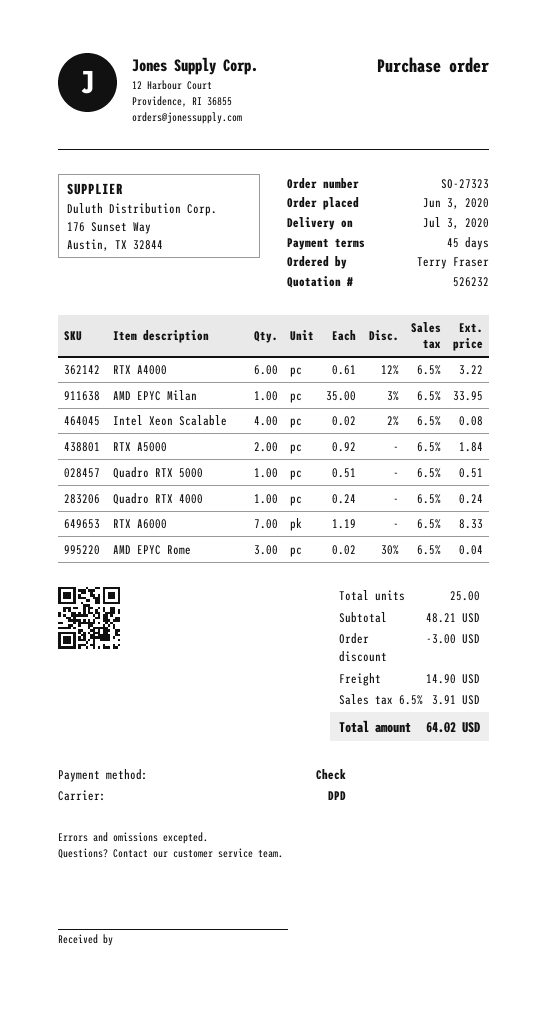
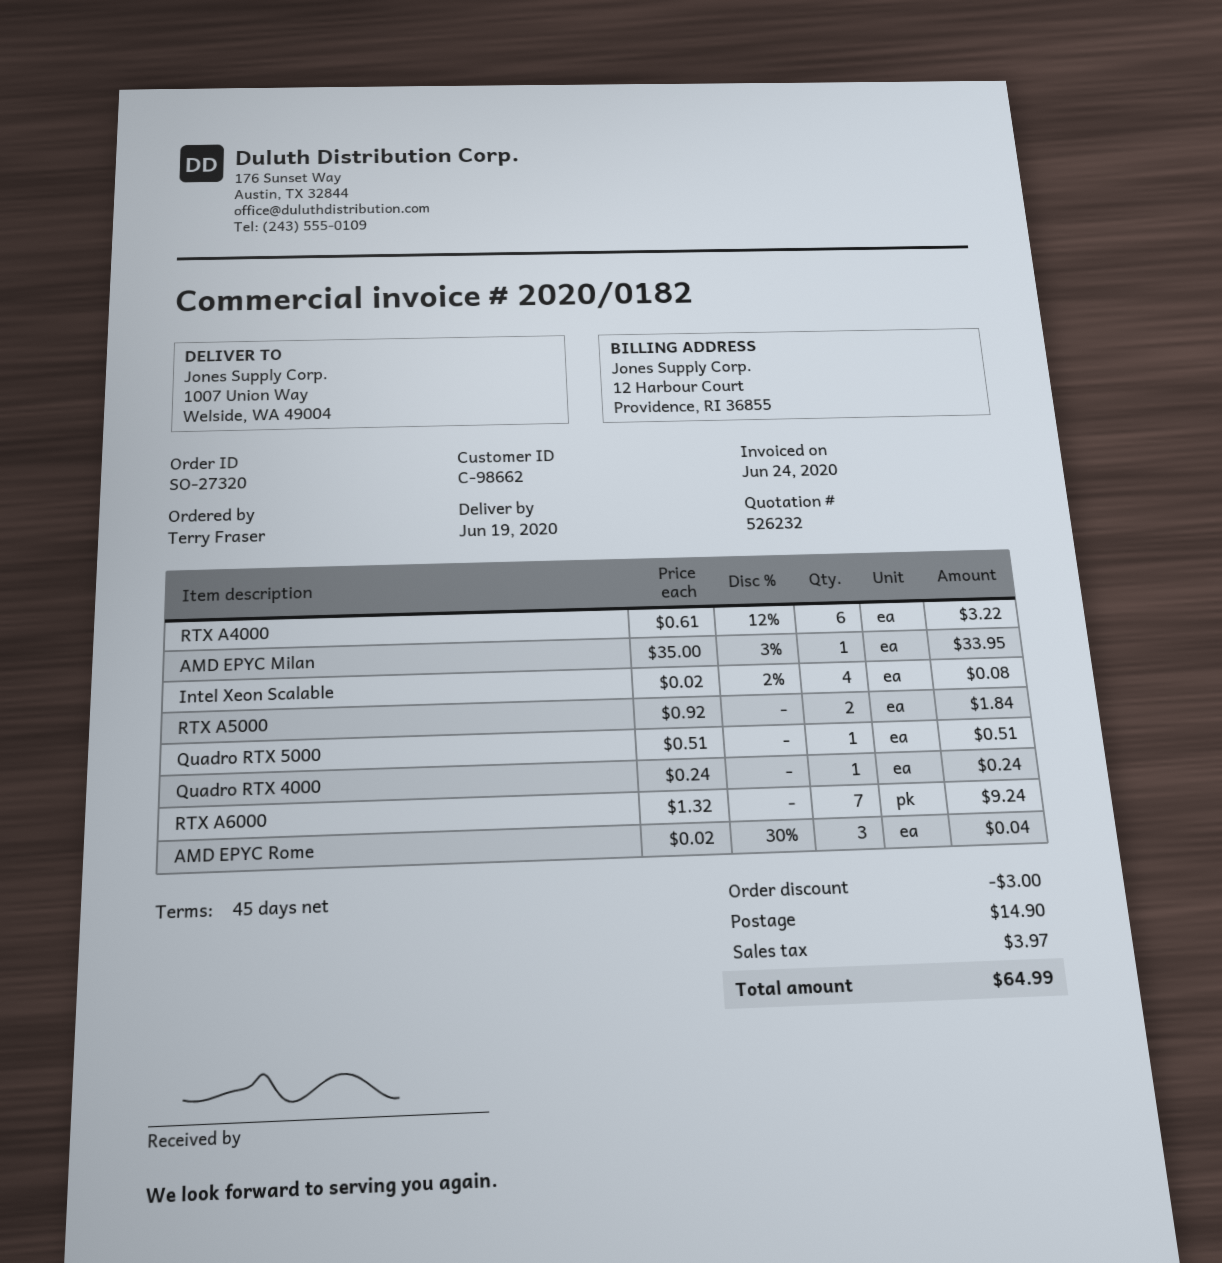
order number: SO-27323 -> SO-27320
delivery date: 2020-07-03 -> 2020-06-19
RTX A6000: 7 x 1.19 = 8.33 -> 7 x 1.32 = 9.24
tax: 3.91 -> 3.97
total: 64.02 -> 64.99

